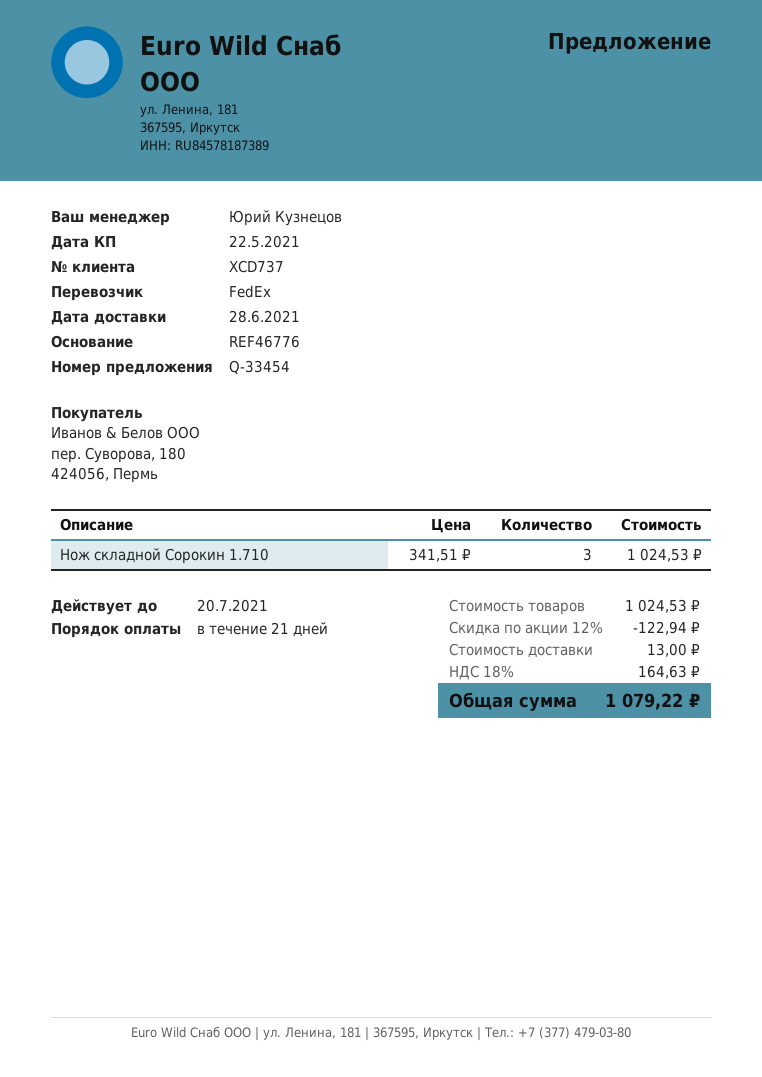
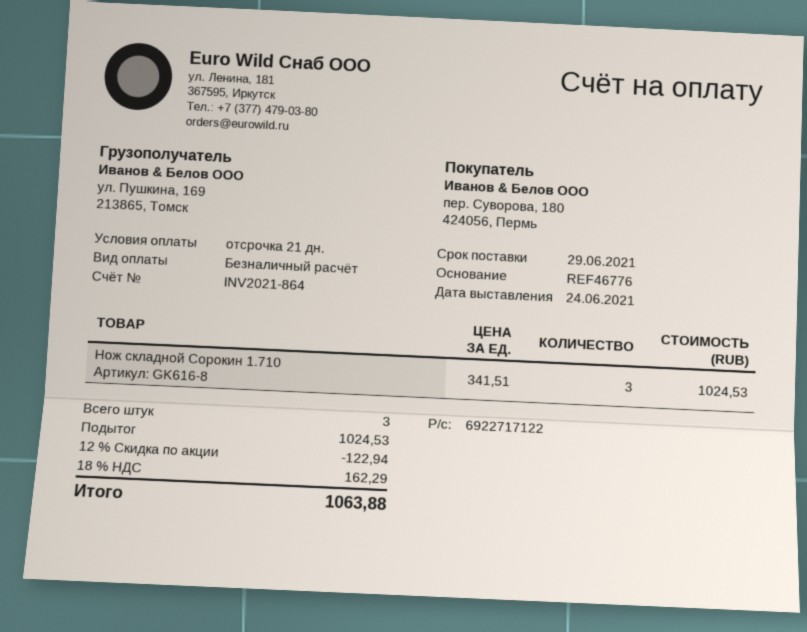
delivery date: 2021-06-28 -> 2021-06-29
shipping: 13.00 -> none
tax: 18% = 164.63 -> 18% = 162.29
total: 1079.22 -> 1063.88

